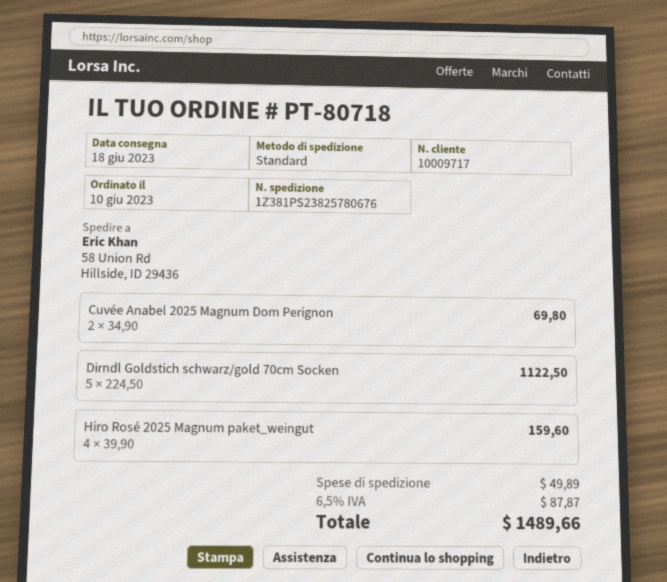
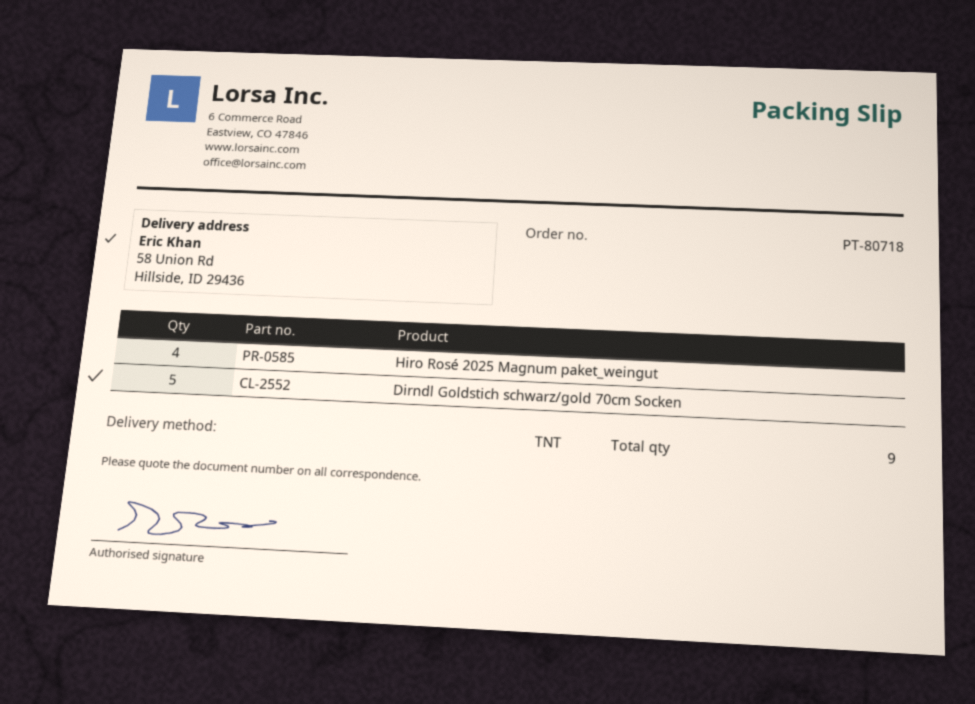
shipping method: standard -> TNT
Cuvée Anabel 2025 Magnum Dom Perignon: 2 -> none

